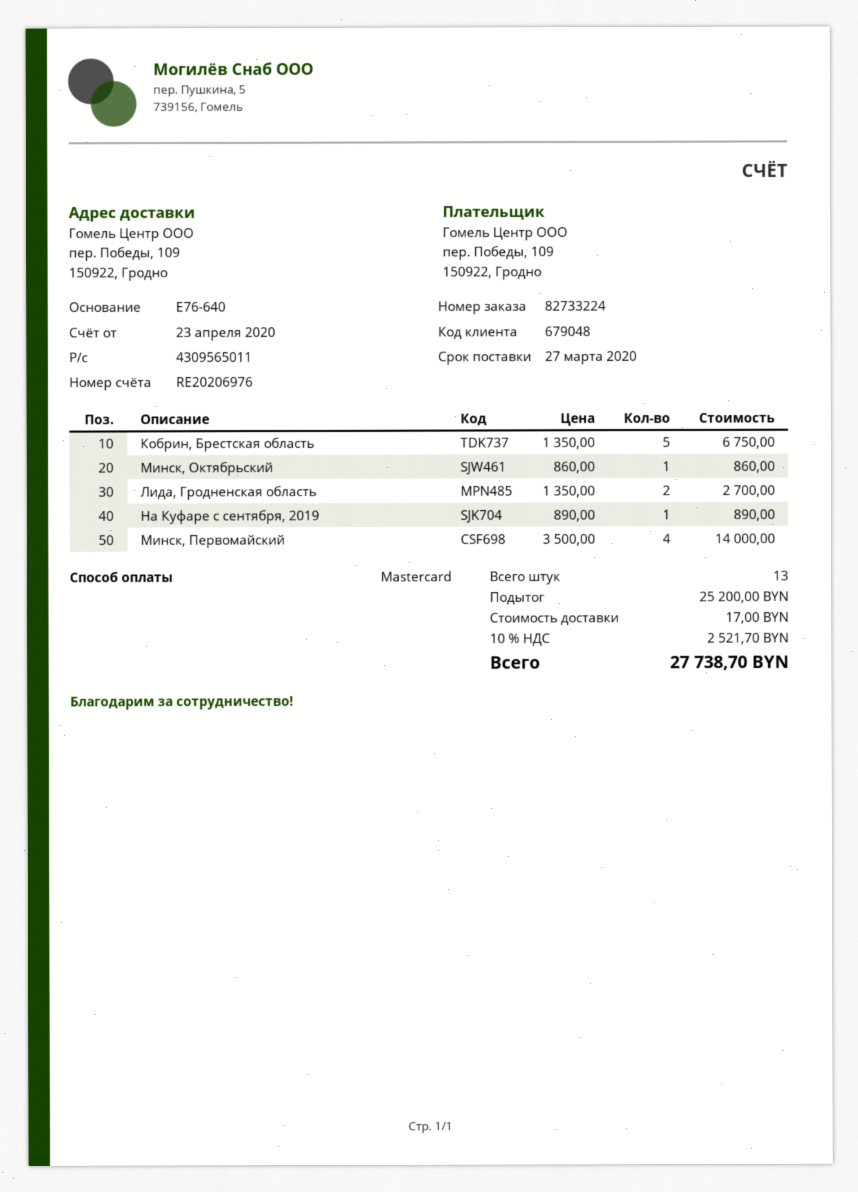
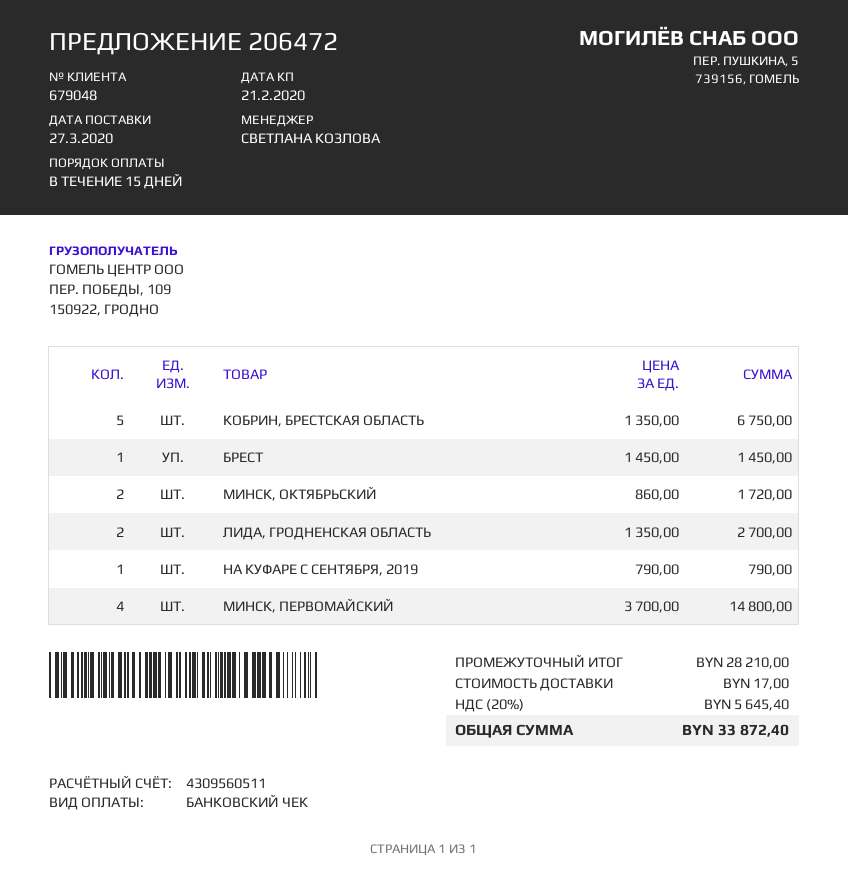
payment method: Mastercard -> cheque
bank account: 4309565011 -> 4309560511
Минск, Октябрьский: 1 x 860.00 = 860.00 -> 2 x 860.00 = 1720.00
На Куфаре с сентября, 2019: 1 x 890.00 = 890.00 -> 1 x 790.00 = 790.00
Минск, Первомайский: 4 x 3500.00 = 14000.00 -> 4 x 3700.00 = 14800.00
БРЕСТ: none -> 1 x 1450.00 = 1450.00
subtotal: 25200.00 -> 28210.00
tax: 10% = 2521.70 -> 20% = 5645.40
total: 27738.70 -> 33872.40

